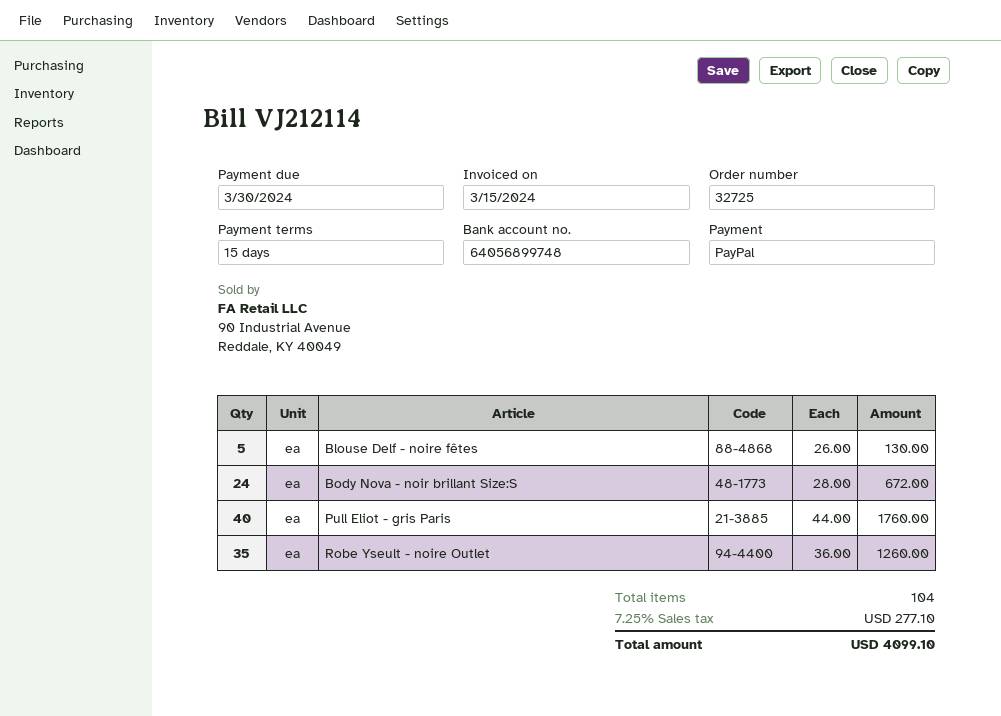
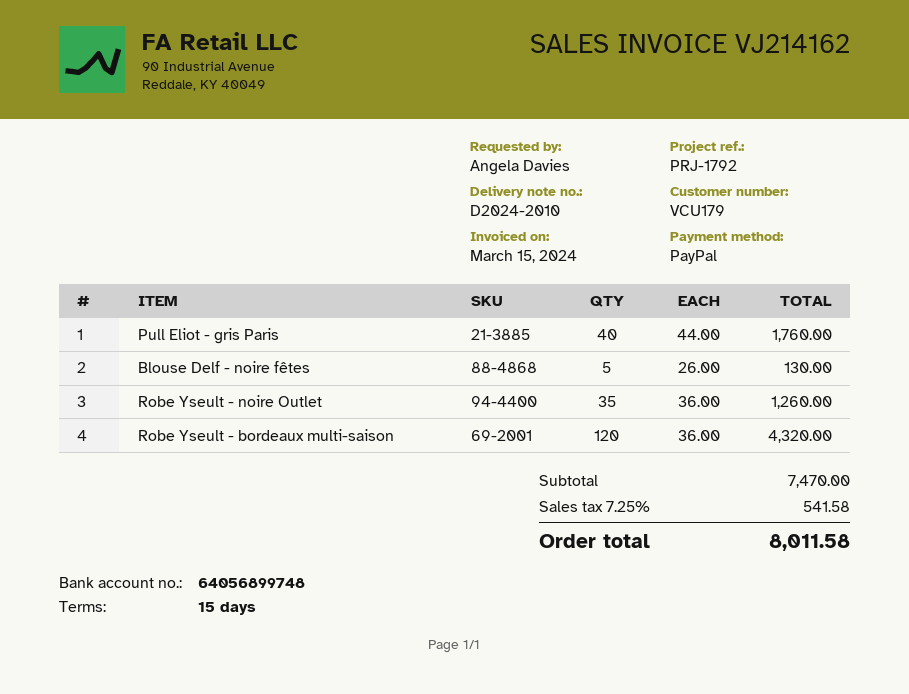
invoice number: VJ212114 -> VJ214162
Body Nova - noir brillant Size:S: 24 x 28.00 = 672.00 -> none
Robe Yseult - bordeaux multi-saison: none -> 120 x 36.00 = 4320.00
tax: 7.25% = 277.10 -> 7.25% = 541.58
total: 4099.10 -> 8011.58

